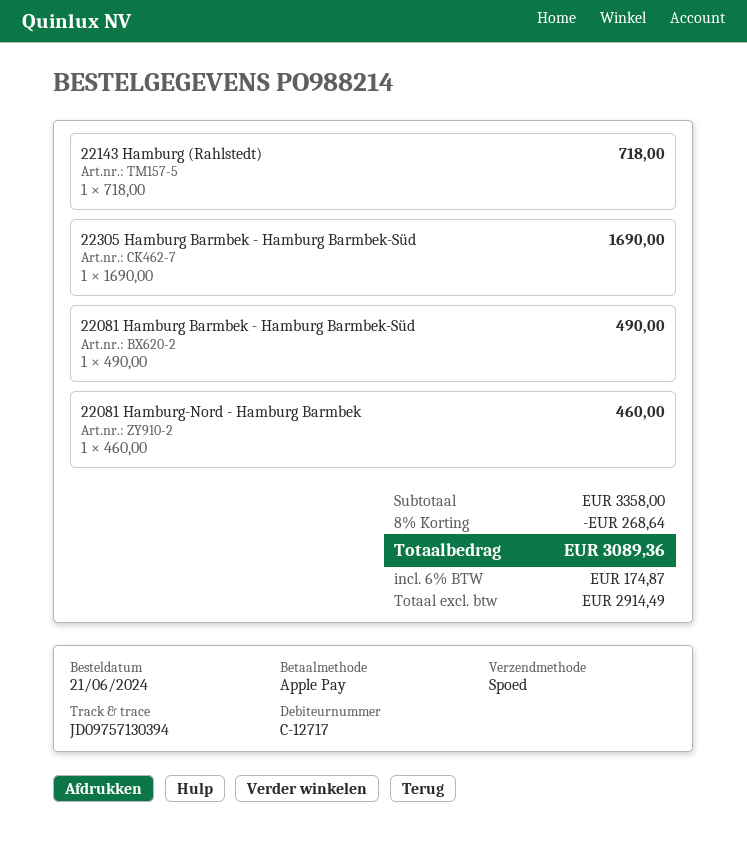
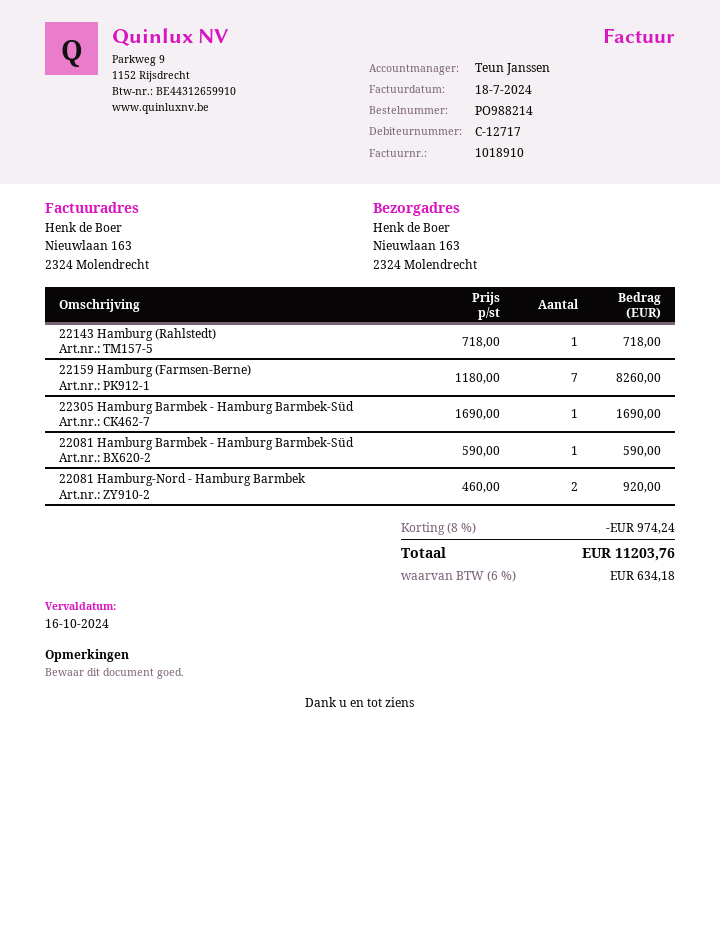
22081 Hamburg Barmbek - Hamburg Barmbek-Süd: 1 x 490.00 = 490.00 -> 1 x 590.00 = 590.00
22081 Hamburg-Nord - Hamburg Barmbek: 1 x 460.00 = 460.00 -> 2 x 460.00 = 920.00
22159 Hamburg (Farmsen-Berne): none -> 7 x 1180.00 = 8260.00
discount: 8% = 268.64 -> 8% = 974.24
tax: 6% = 174.87 -> 6% = 634.18
total: 3089.36 -> 11203.76

